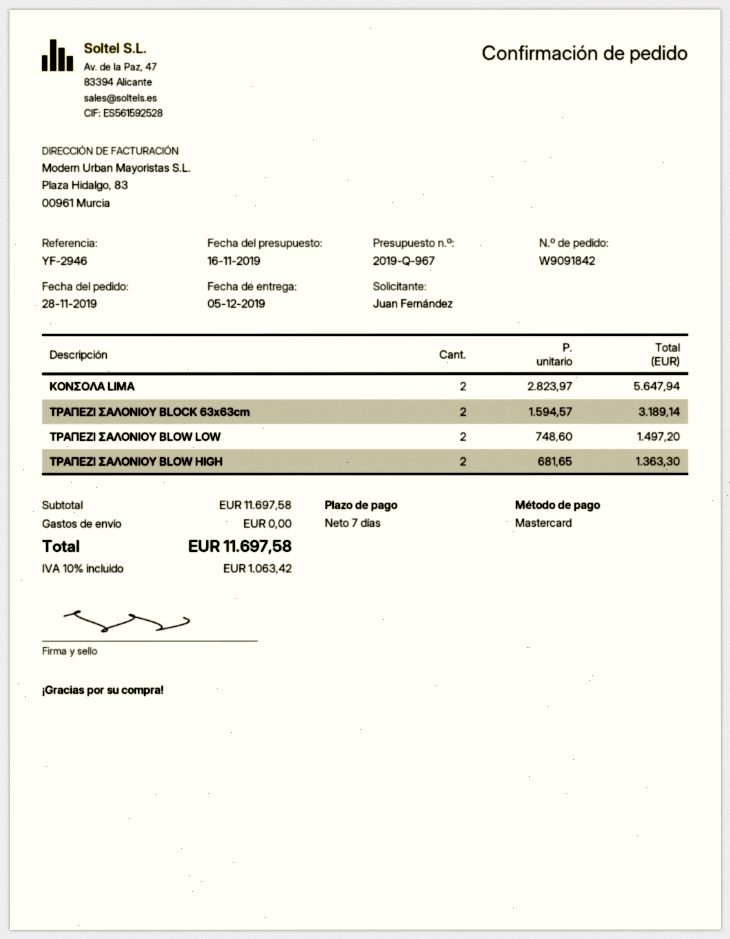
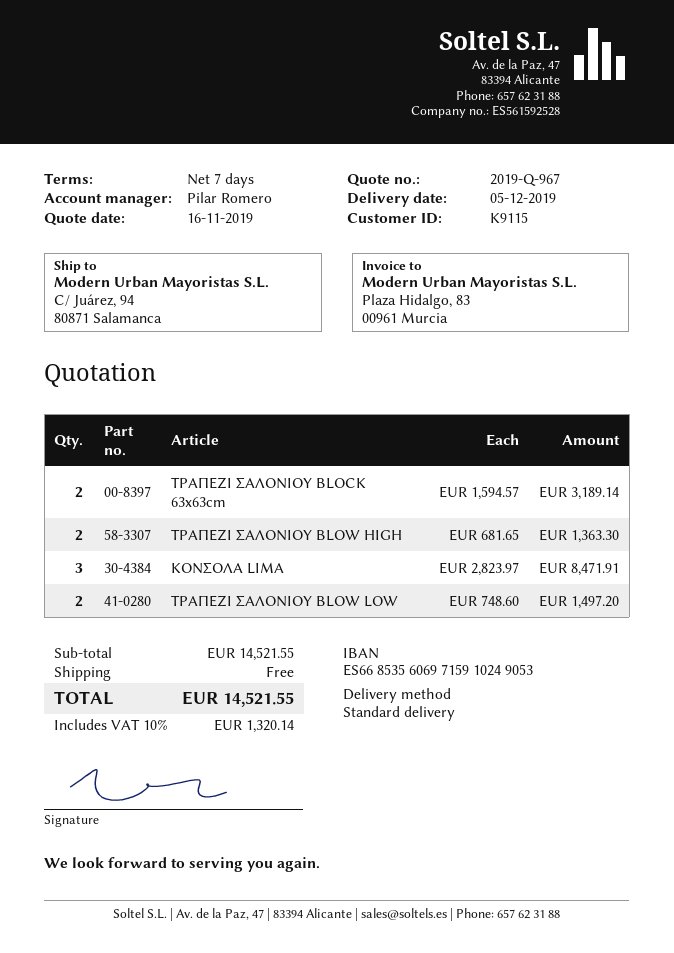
ΚΟΝΣΟΛΑ LIMA: 2 x 2823.97 = 5647.94 -> 3 x 2823.97 = 8471.91
subtotal: 11697.58 -> 14521.55
tax: 10% = 1063.42 -> 10% = 1320.14
total: 11697.58 -> 14521.55

